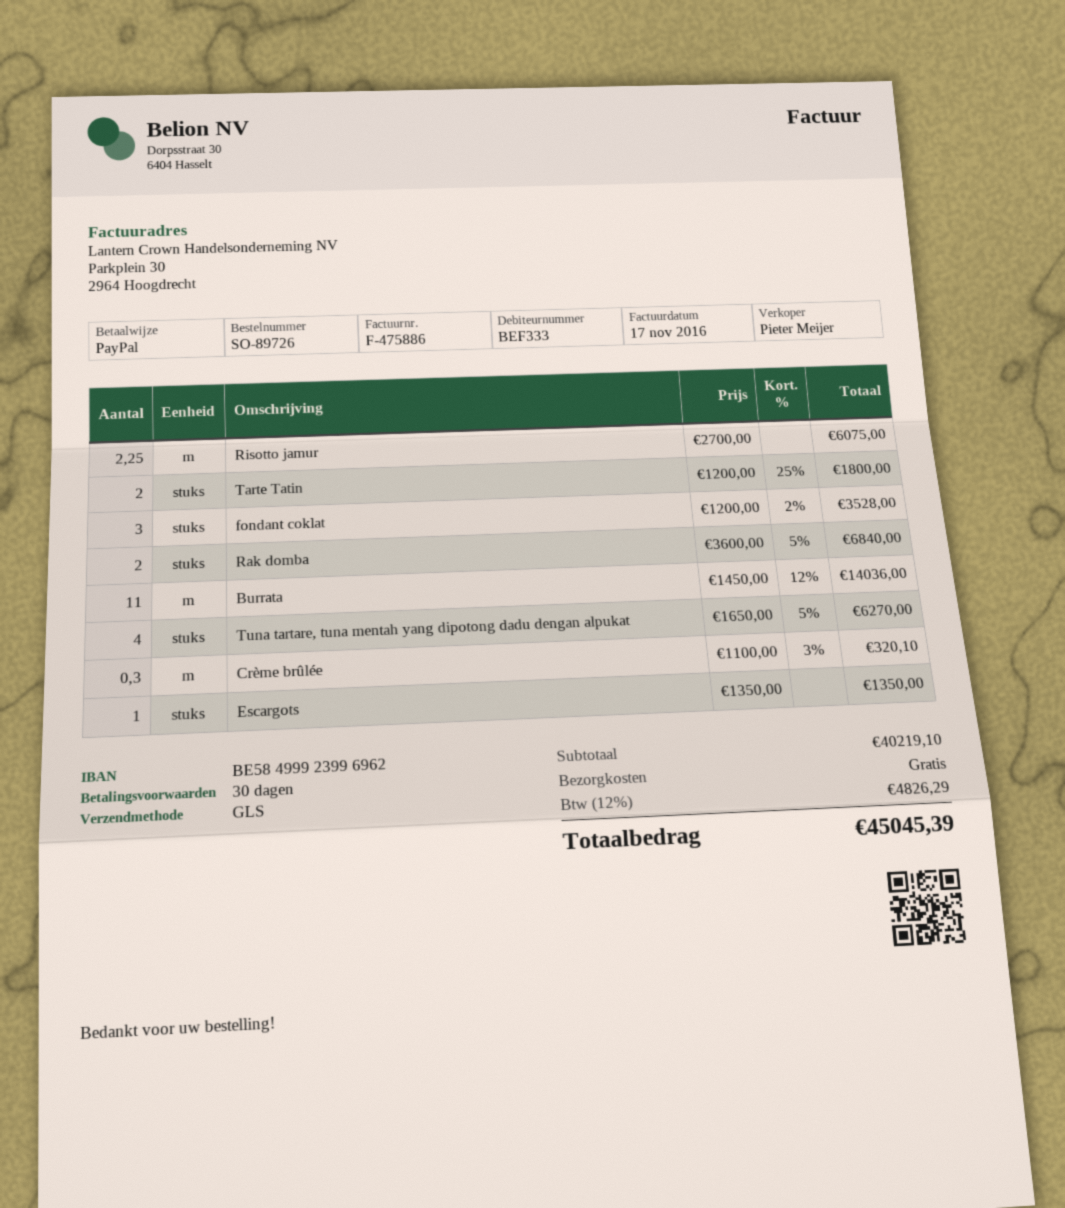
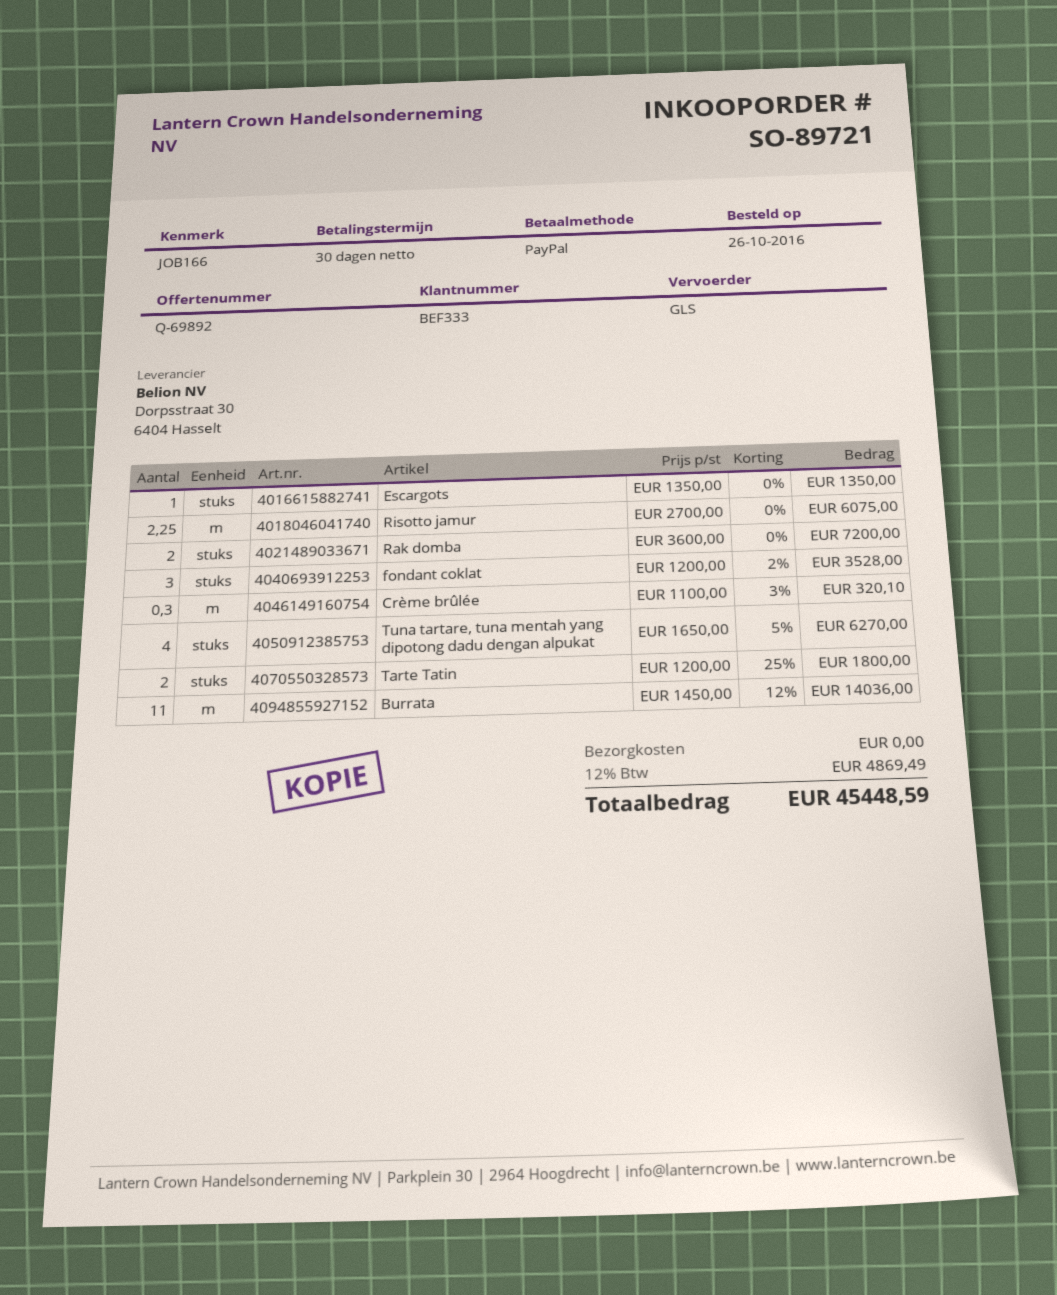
order number: SO-89726 -> SO-89721
Rak domba: 2 x 3600.00 - 5% = 6840.00 -> 2 x 3600.00 = 7200.00
tax: 12% = 4826.29 -> 12% = 4869.49
total: 45045.39 -> 45448.59

